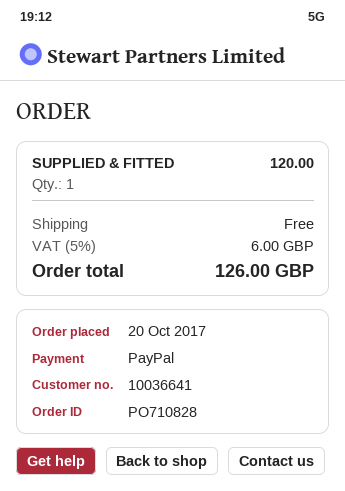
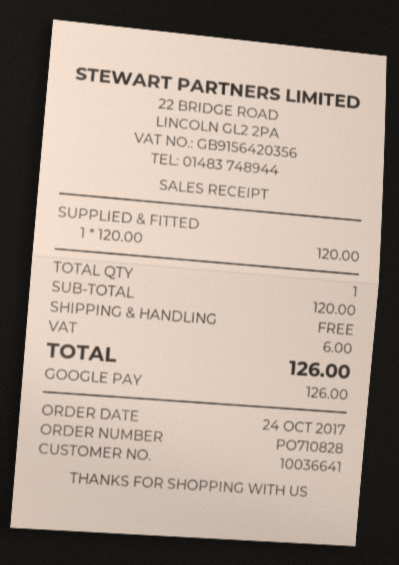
order date: 2017-10-20 -> 2017-10-24
payment method: PayPal -> Google Pay

